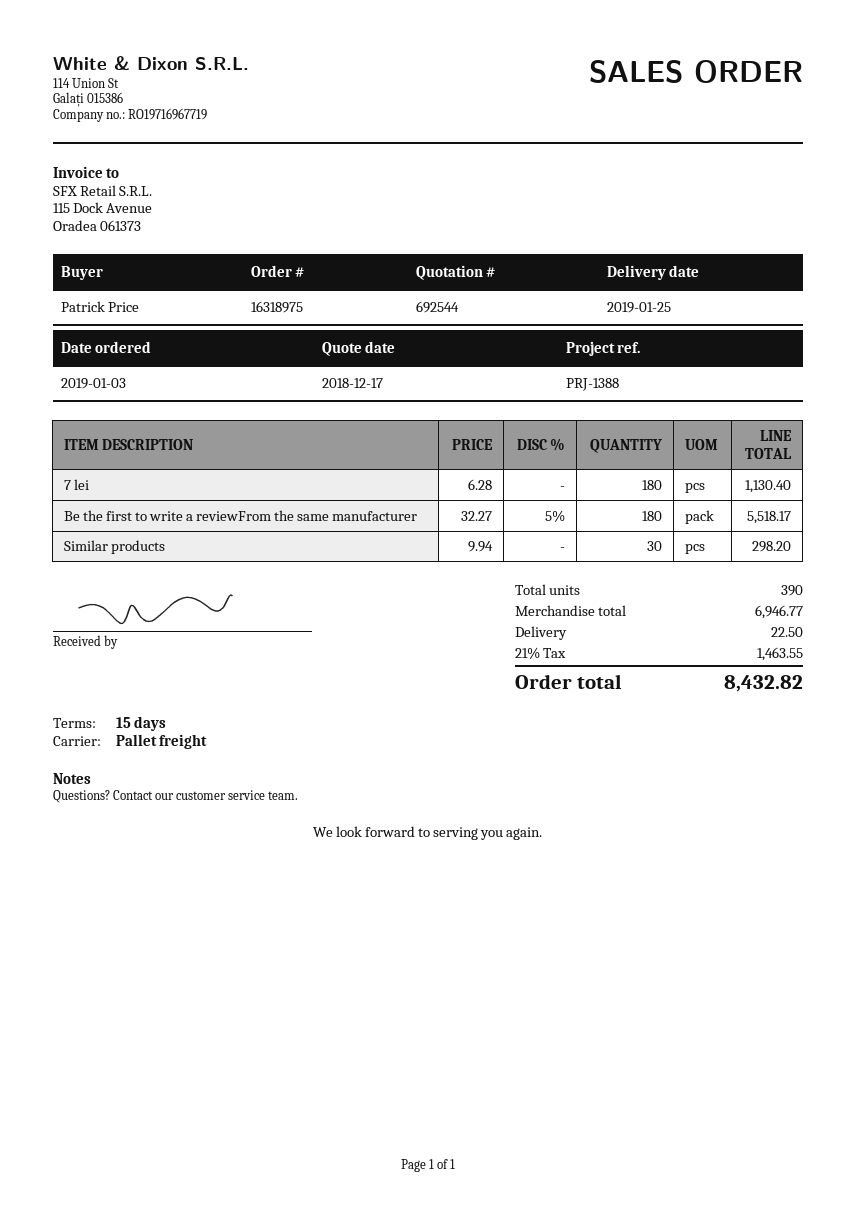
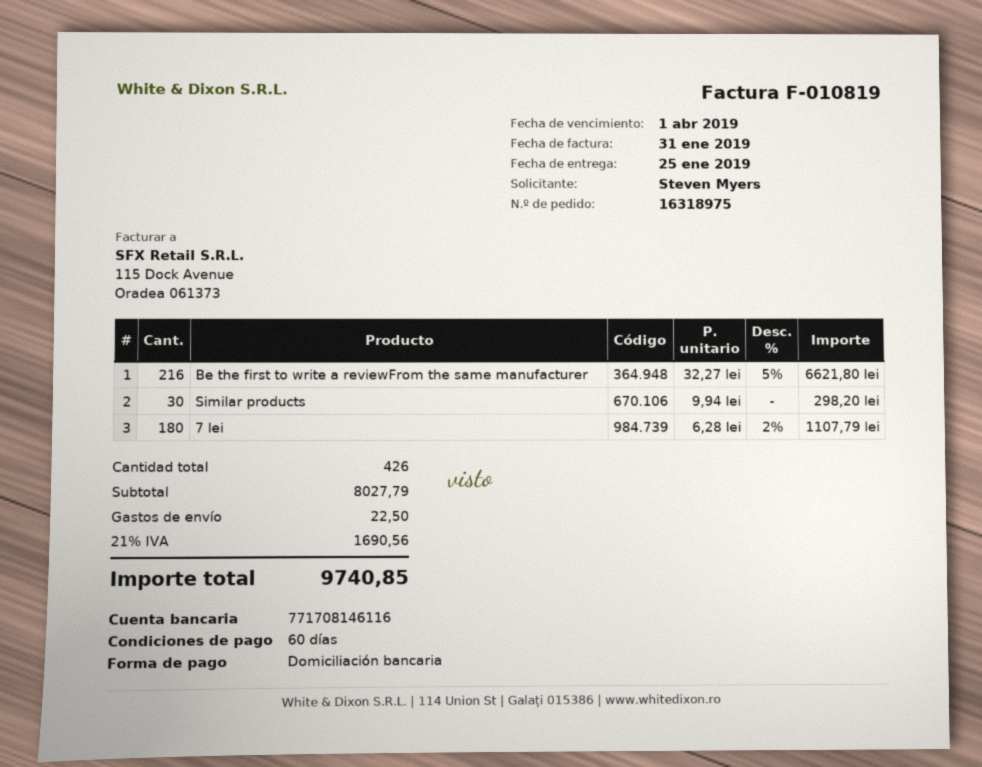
payment terms: 15 days -> 60 days
ordered by: Patrick Price -> Steven Myers
7 lei: 180 x 6.28 = 1130.40 -> 180 x 6.28 - 2% = 1107.79
Be the first to write a reviewFrom the same manufacturer: 180 x 32.27 - 5% = 5518.17 -> 216 x 32.27 - 5% = 6621.80
total quantity: 390 -> 426
subtotal: 6946.77 -> 8027.79
tax: 21% = 1463.55 -> 21% = 1690.56
total: 8432.82 -> 9740.85

